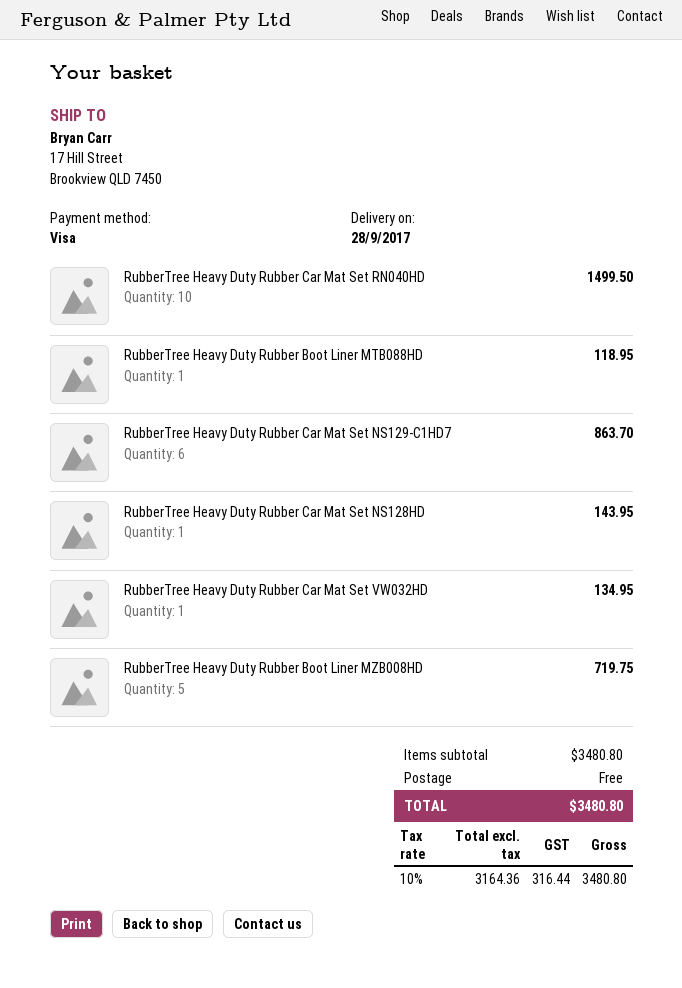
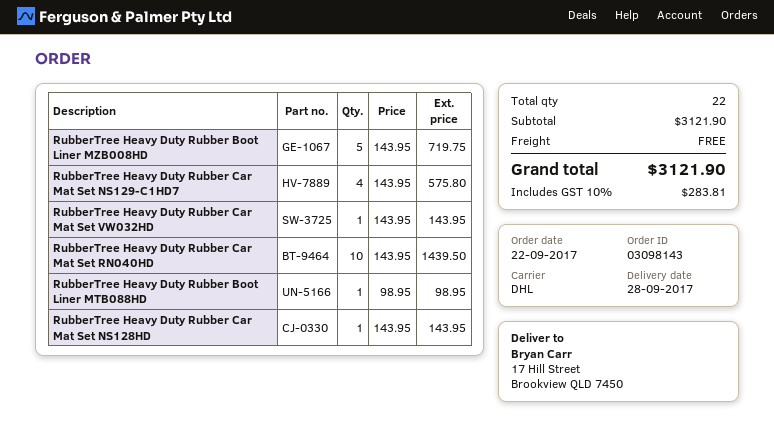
RubberTree Heavy Duty Rubber Car Mat Set RN040HD: 10 for 1499.50 -> 10 for 1439.50
RubberTree Heavy Duty Rubber Boot Liner MTB088HD: 1 for 118.95 -> 1 for 98.95
RubberTree Heavy Duty Rubber Car Mat Set NS129-C1HD7: 6 for 863.70 -> 4 for 575.80
RubberTree Heavy Duty Rubber Car Mat Set VW032HD: 1 for 134.95 -> 1 for 143.95
subtotal: 3480.80 -> 3121.90
tax: 10% = 316.44 -> 10% = 283.81
total: 3480.80 -> 3121.90

